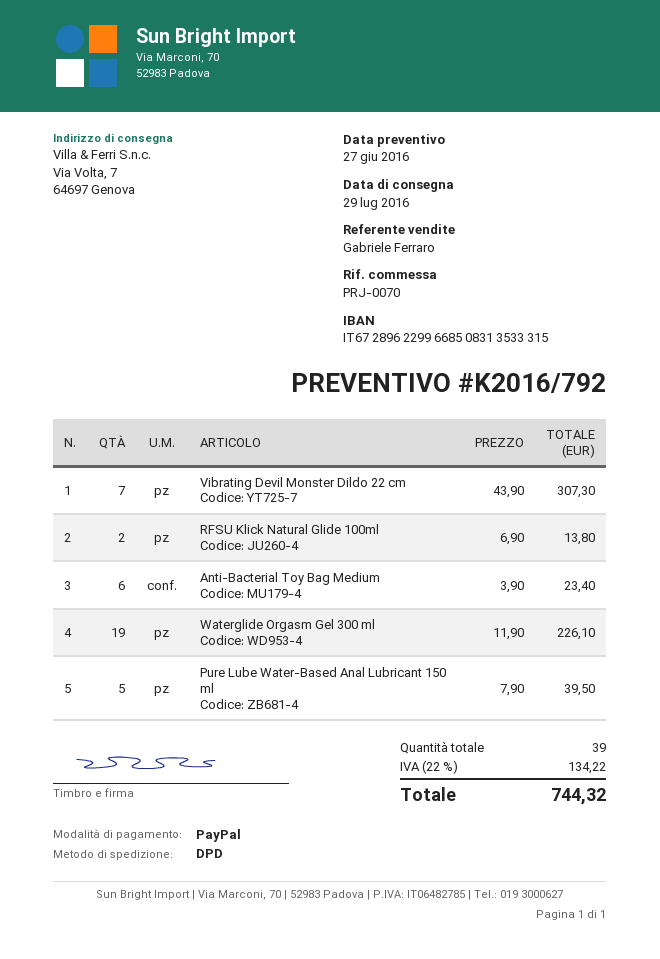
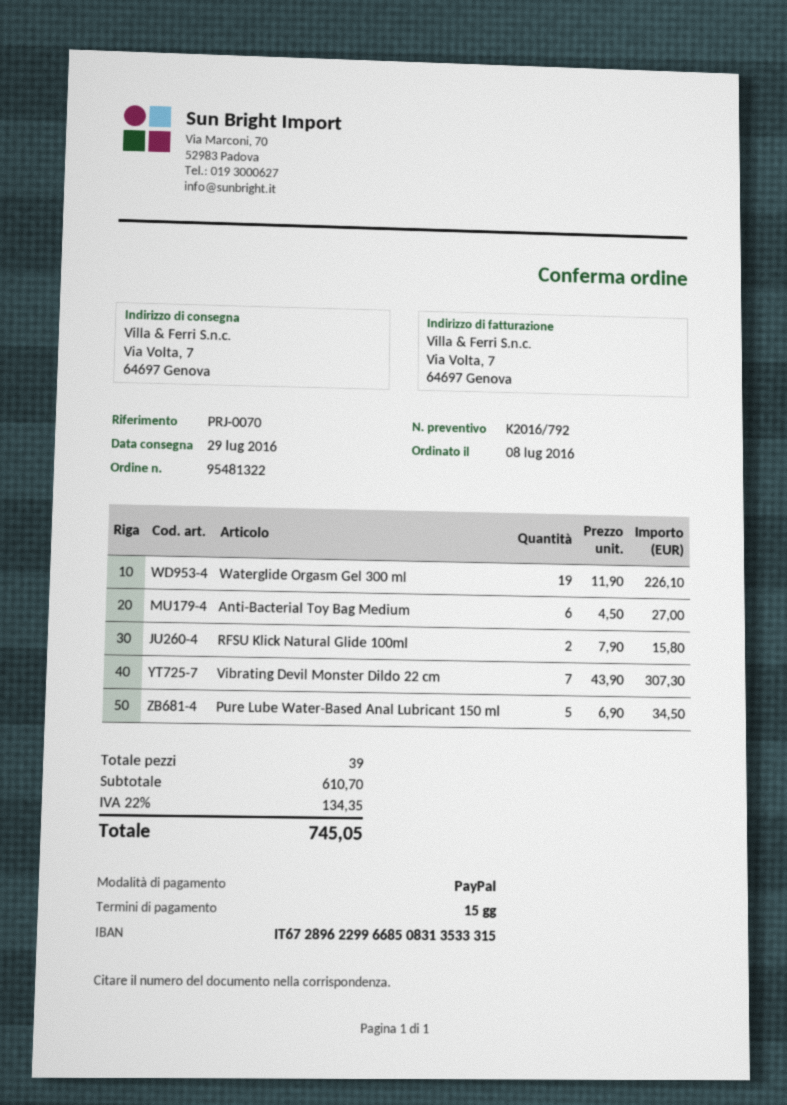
RFSU Klick Natural Glide 100ml: 2 x 6.90 = 13.80 -> 2 x 7.90 = 15.80
Anti-Bacterial Toy Bag Medium: 6 x 3.90 = 23.40 -> 6 x 4.50 = 27.00
Pure Lube Water-Based Anal Lubricant 150 ml: 5 x 7.90 = 39.50 -> 5 x 6.90 = 34.50
tax: 22% = 134.22 -> 22% = 134.35
total: 744.32 -> 745.05

